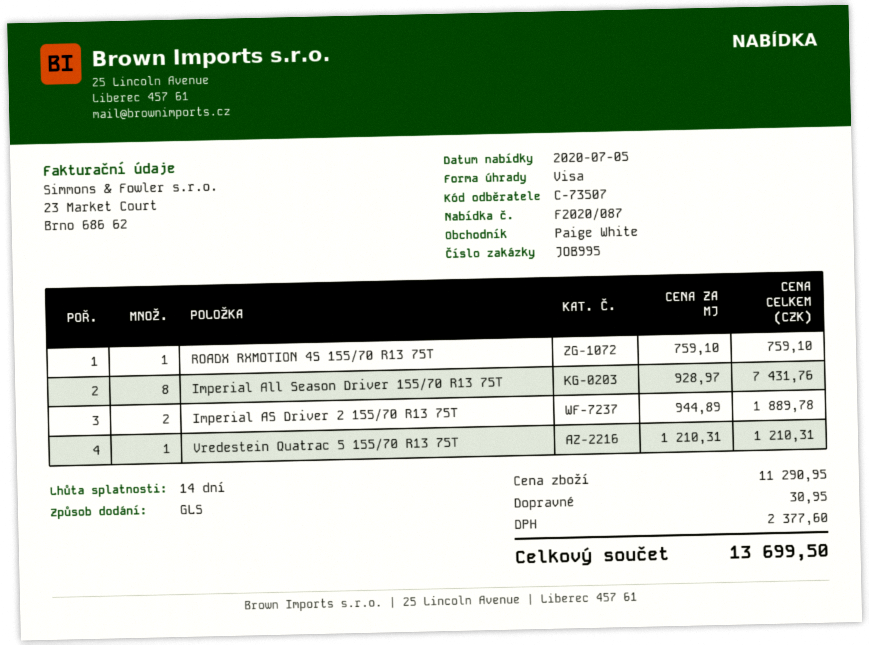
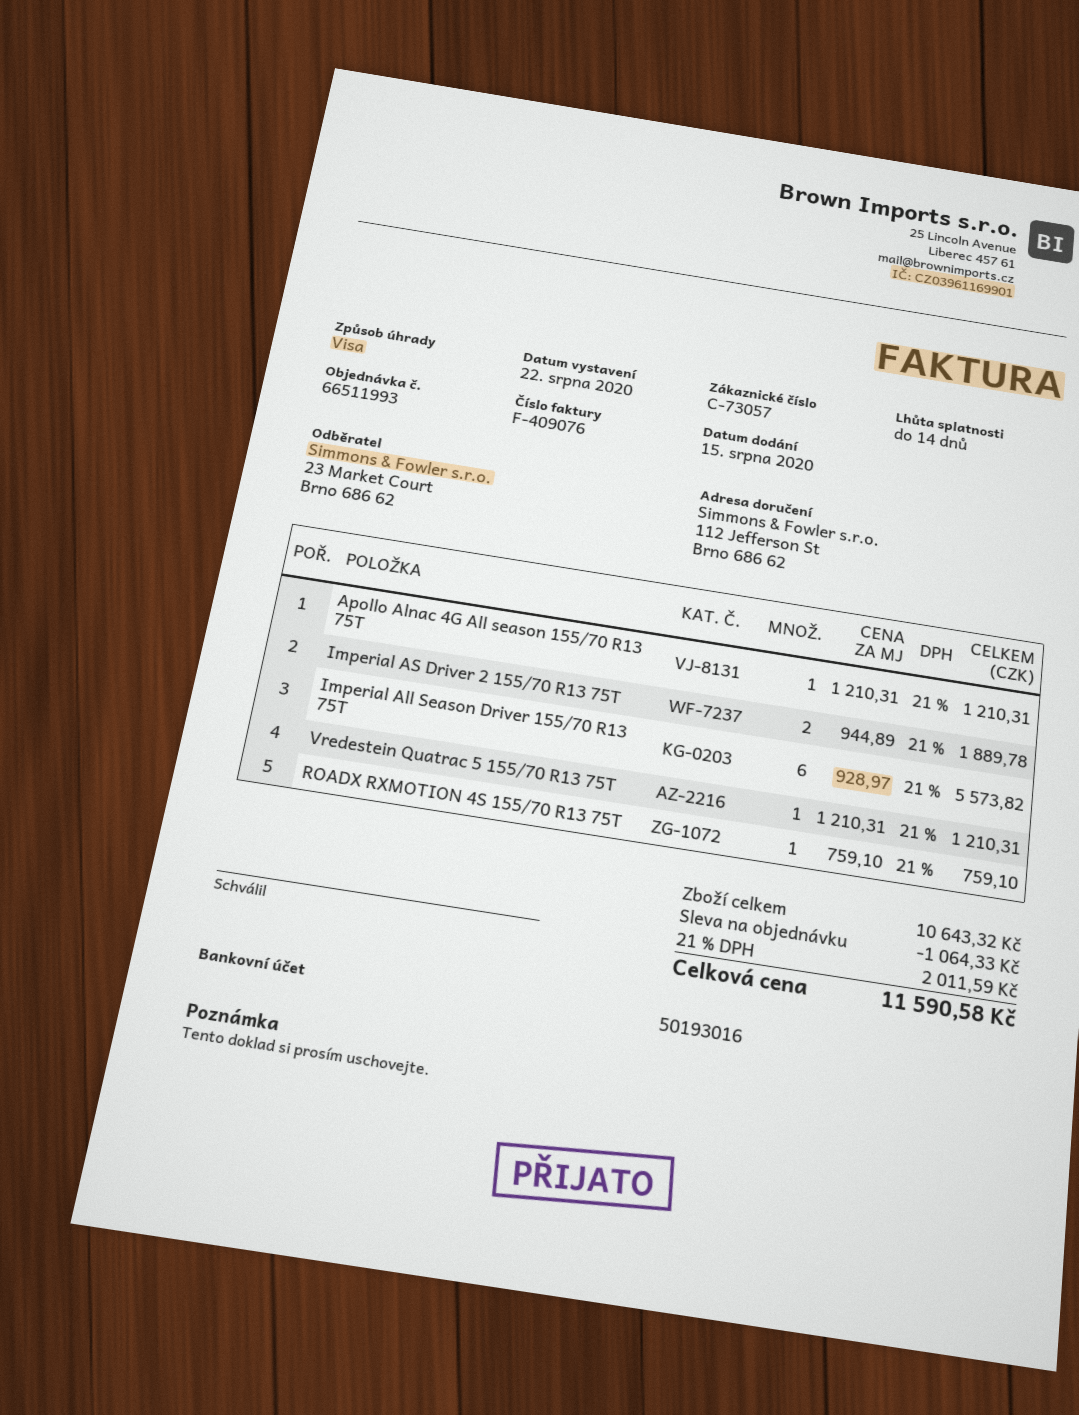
customer number: C-73507 -> C-73057
Imperial All Season Driver 155/70 R13 75T: 8 x 928.97 = 7431.76 -> 6 x 928.97 = 5573.82
Apollo Alnac 4G All season 155/70 R13 75T: none -> 1 x 1210.31 = 1210.31
subtotal: 11290.95 -> 10643.32
discount: none -> 1064.33
shipping: 30.95 -> none
tax: 2377.60 -> 2011.59
total: 13699.50 -> 11590.58

